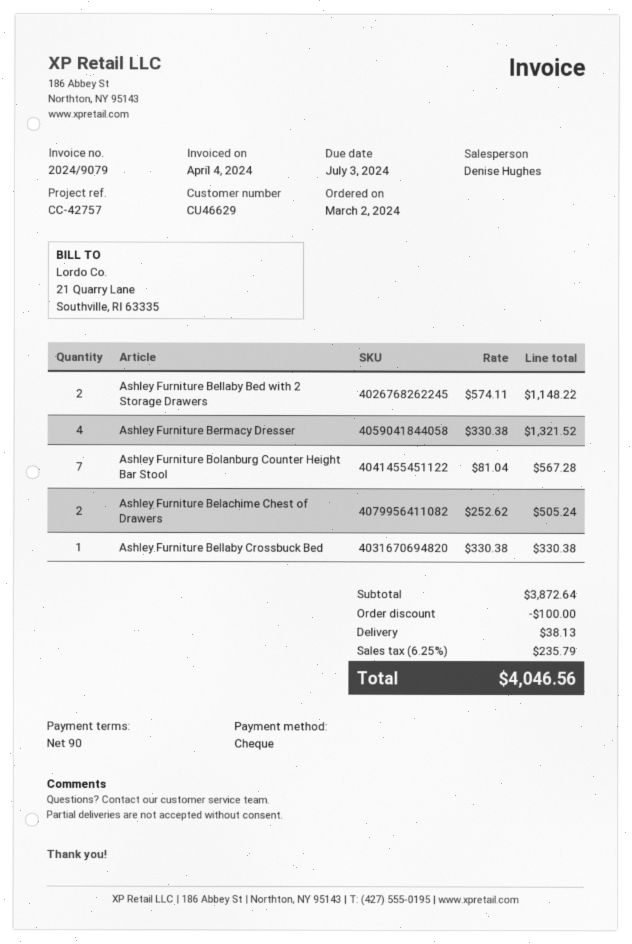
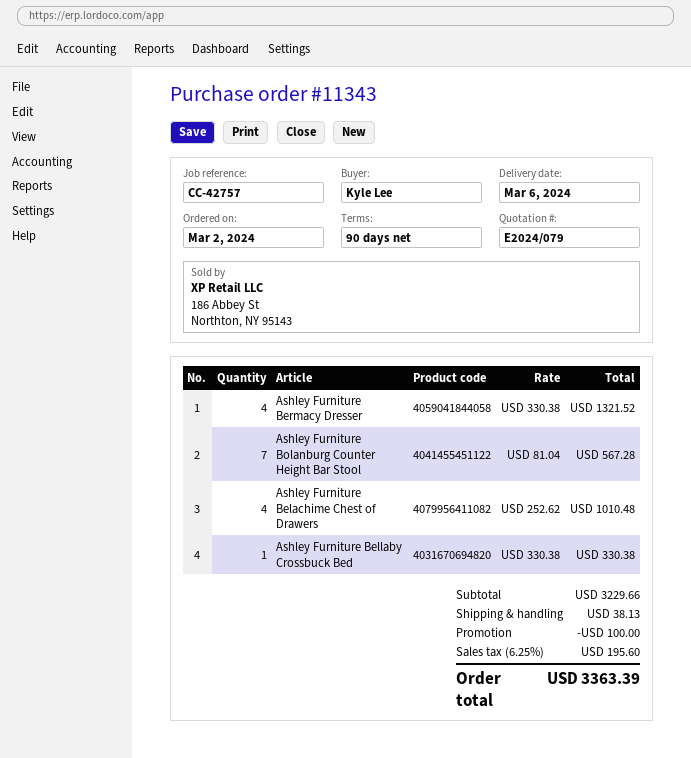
Ashley Furniture Bellaby Bed with 2 Storage Drawers: 2 x 574.11 = 1148.22 -> none
Ashley Furniture Belachime Chest of Drawers: 2 x 252.62 = 505.24 -> 4 x 252.62 = 1010.48
subtotal: 3872.64 -> 3229.66
tax: 6.25% = 235.79 -> 6.25% = 195.60
total: 4046.56 -> 3363.39

